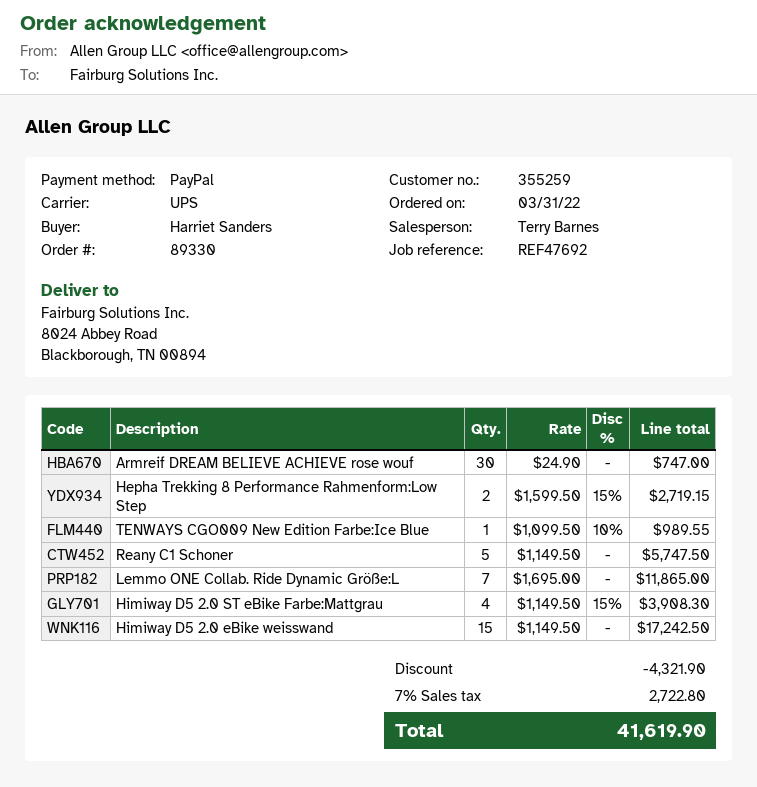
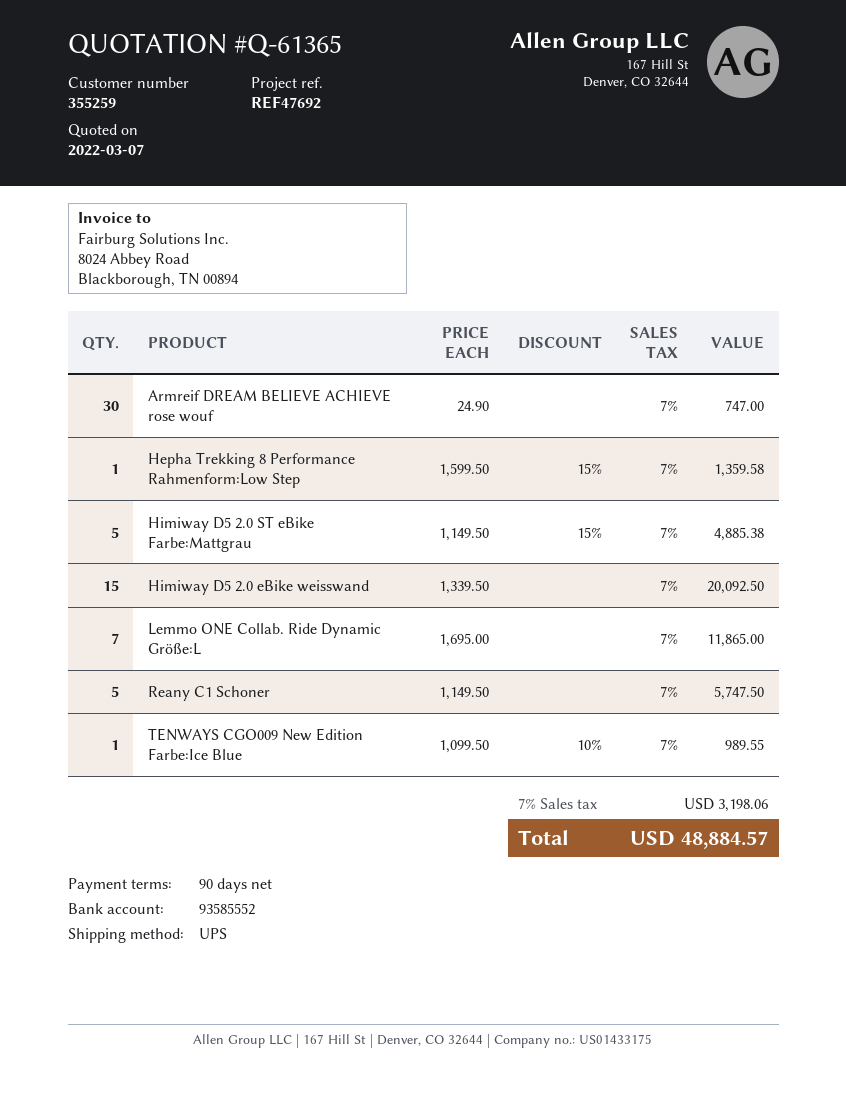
Hepha Trekking 8 Performance Rahmenform:Low Step: 2 x 1599.50 - 15% = 2719.15 -> 1 x 1599.50 - 15% = 1359.58
Himiway D5 2.0 ST eBike Farbe:Mattgrau: 4 x 1149.50 - 15% = 3908.30 -> 5 x 1149.50 - 15% = 4885.38
Himiway D5 2.0 eBike weisswand: 15 x 1149.50 = 17242.50 -> 15 x 1339.50 = 20092.50
discount: 4321.90 -> none
tax: 7% = 2722.80 -> 7% = 3198.06
total: 41619.90 -> 48884.57

